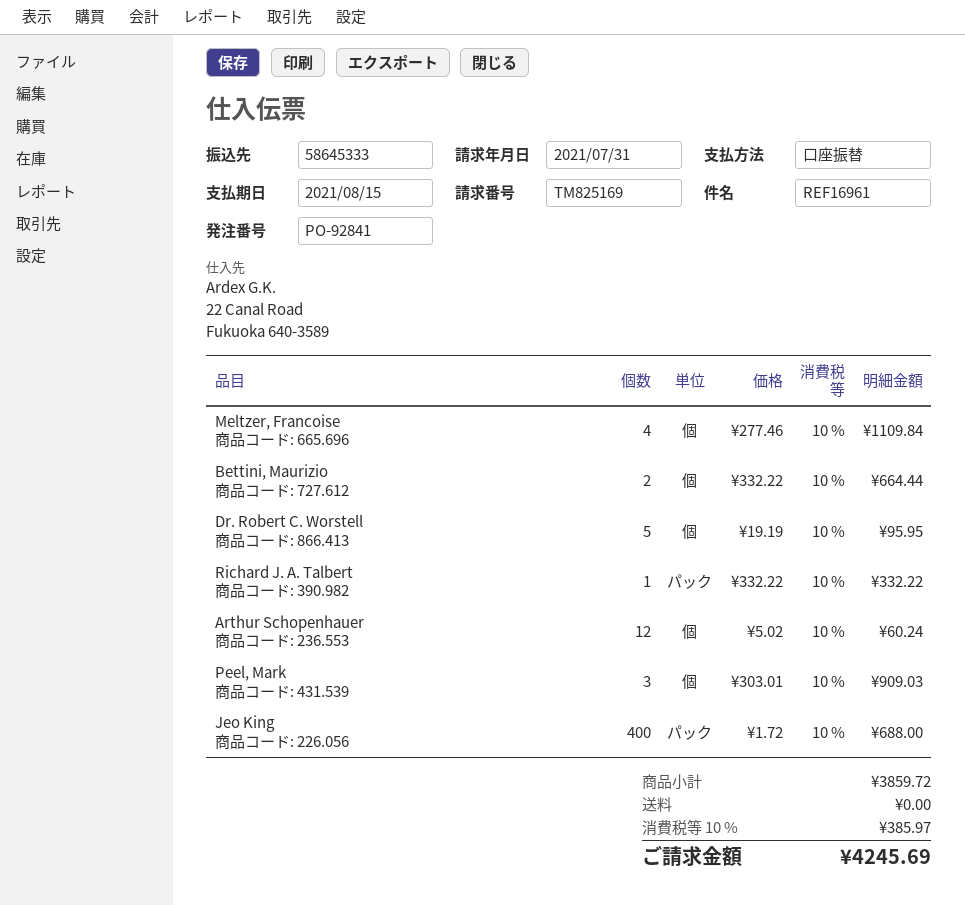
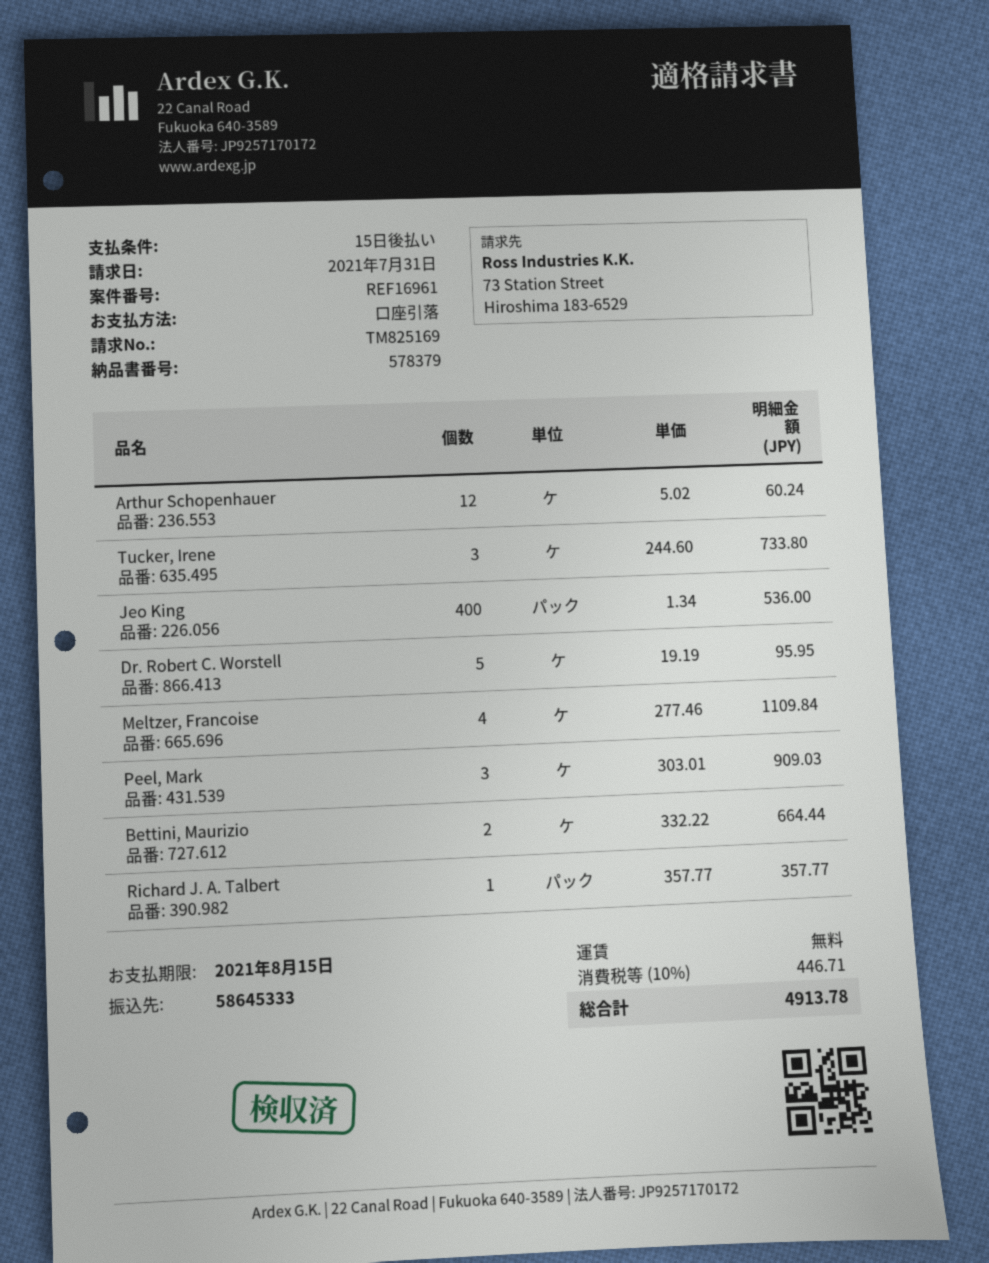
Richard J. A. Talbert: 1 x 332.22 = 332.22 -> 1 x 357.77 = 357.77
Jeo King: 400 x 1.72 = 688.00 -> 400 x 1.34 = 536.00
Tucker, Irene: none -> 3 x 244.60 = 733.80
tax: 10% = 385.97 -> 10% = 446.71
total: 4245.69 -> 4913.78

